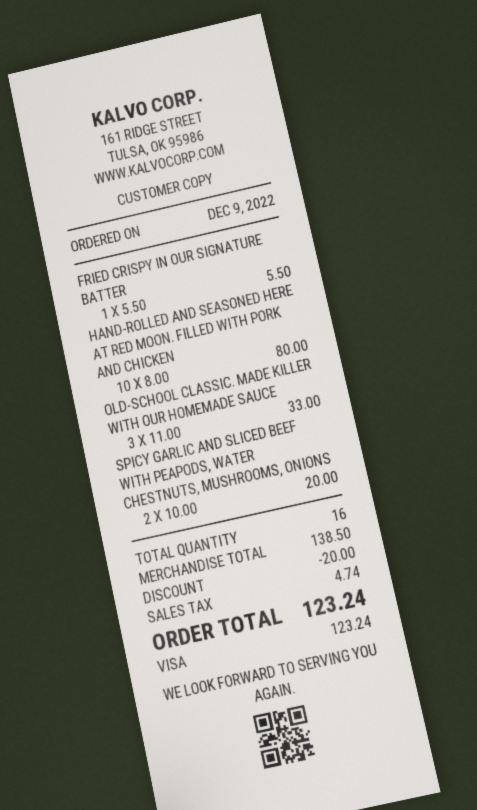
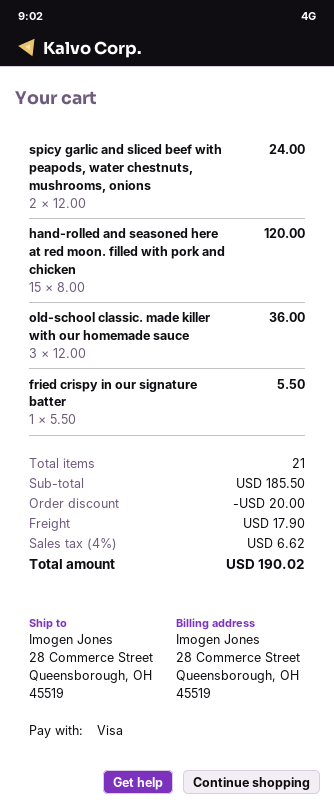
HAND-ROLLED AND SEASONED HERE AT RED MOON. FILLED WITH PORK AND CHICKEN: 10 x 8.00 = 80.00 -> 15 x 8.00 = 120.00
OLD-SCHOOL CLASSIC. MADE KILLER WITH OUR HOMEMADE SAUCE: 3 x 11.00 = 33.00 -> 3 x 12.00 = 36.00
SPICY GARLIC AND SLICED BEEF WITH PEAPODS, WATER CHESTNUTS, MUSHROOMS, ONIONS: 2 x 10.00 = 20.00 -> 2 x 12.00 = 24.00
total quantity: 16 -> 21
subtotal: 138.50 -> 185.50
shipping: none -> 17.90
tax: 4.74 -> 6.62
total: 123.24 -> 190.02

